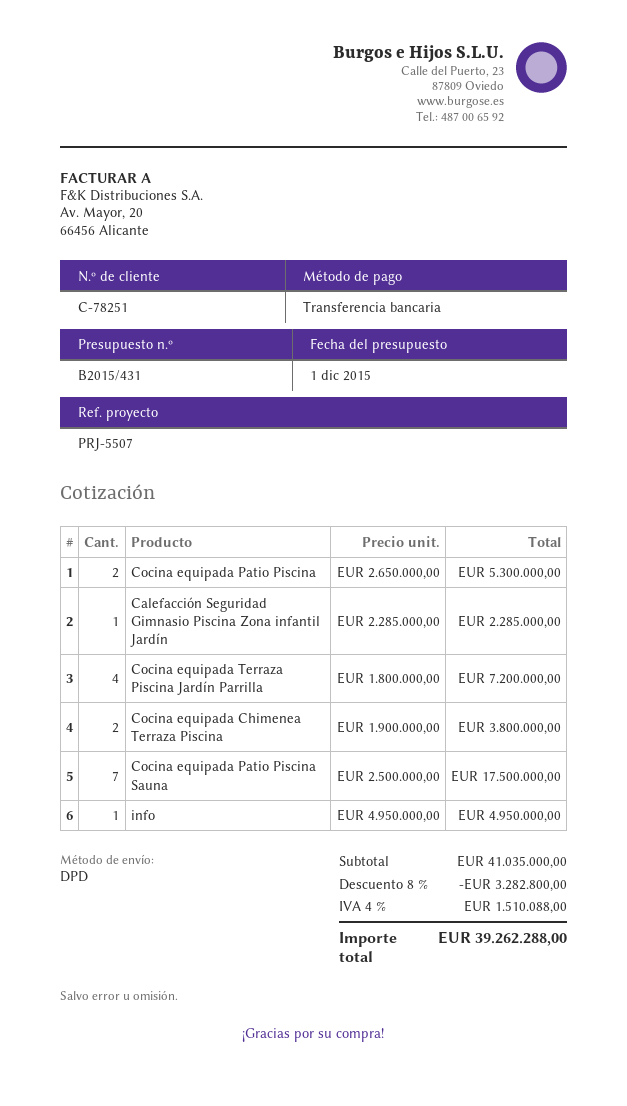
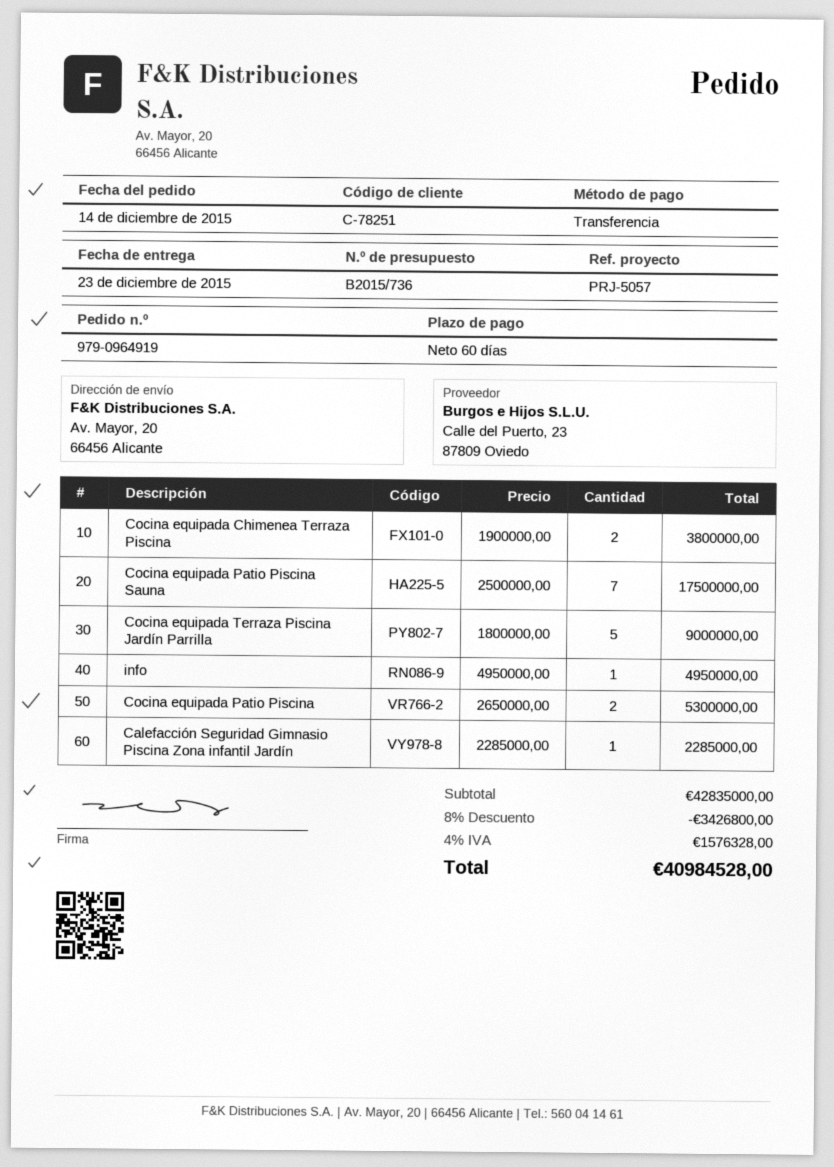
quote number: B2015/431 -> B2015/736
reference: PRJ-5507 -> PRJ-5057
Cocina equipada Terraza Piscina Jardín Parrilla: 4 x 1800000.00 = 7200000.00 -> 5 x 1800000.00 = 9000000.00
subtotal: 41035000.00 -> 42835000.00
discount: 8% = 3282800.00 -> 8% = 3426800.00
tax: 4% = 1510088.00 -> 4% = 1576328.00
total: 39262288.00 -> 40984528.00

